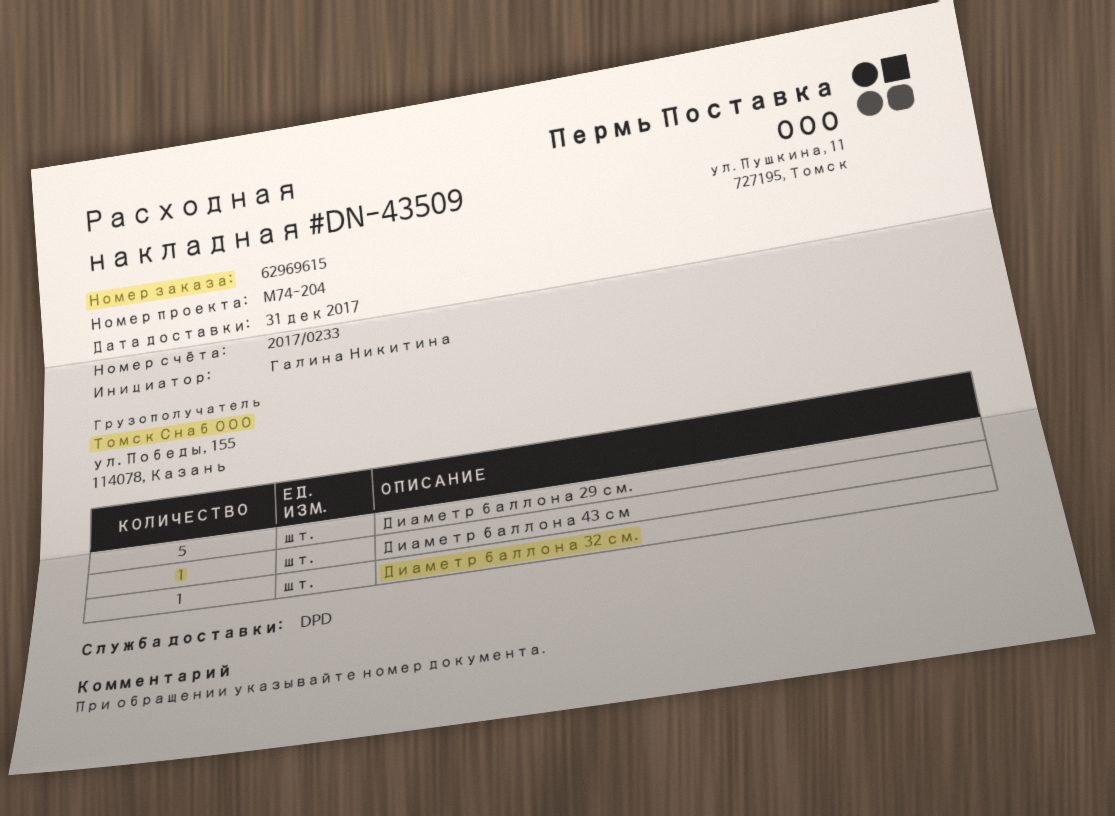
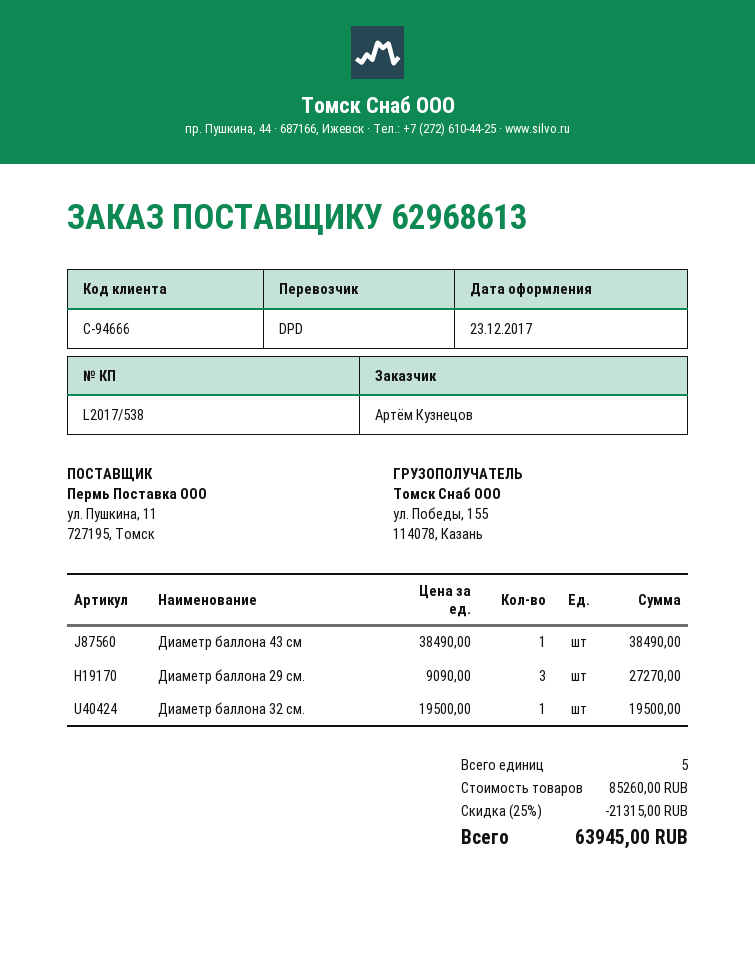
order number: 62969615 -> 62968613
ordered by: Галина Никитина -> Артём Кузнецов
Диаметр баллона 29 см.: 5 -> 3

